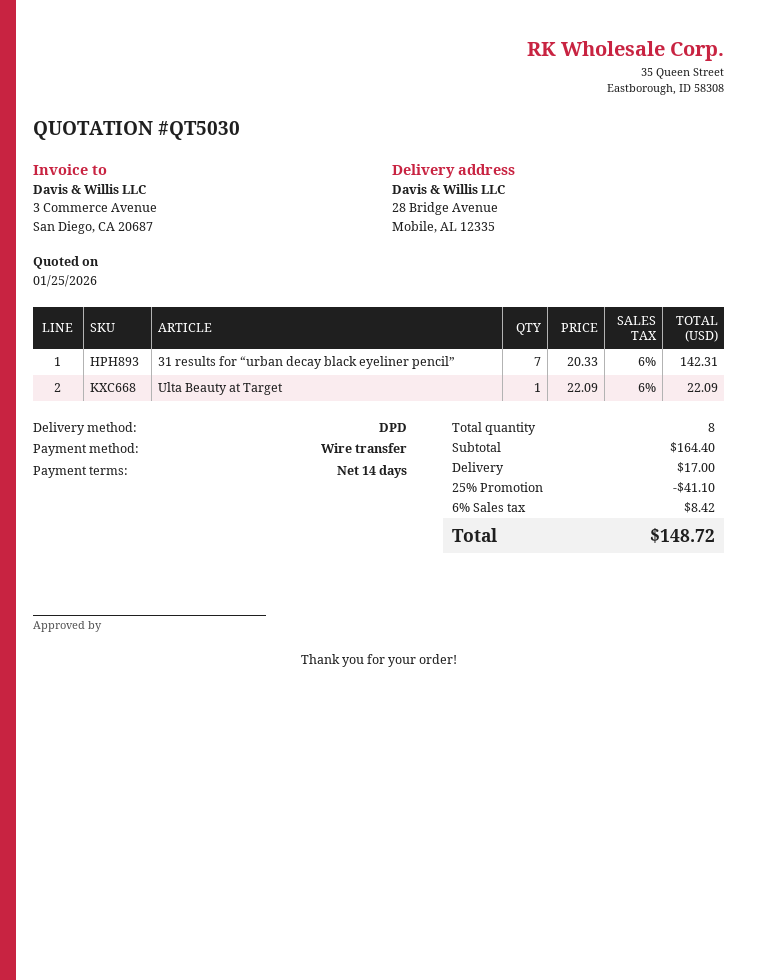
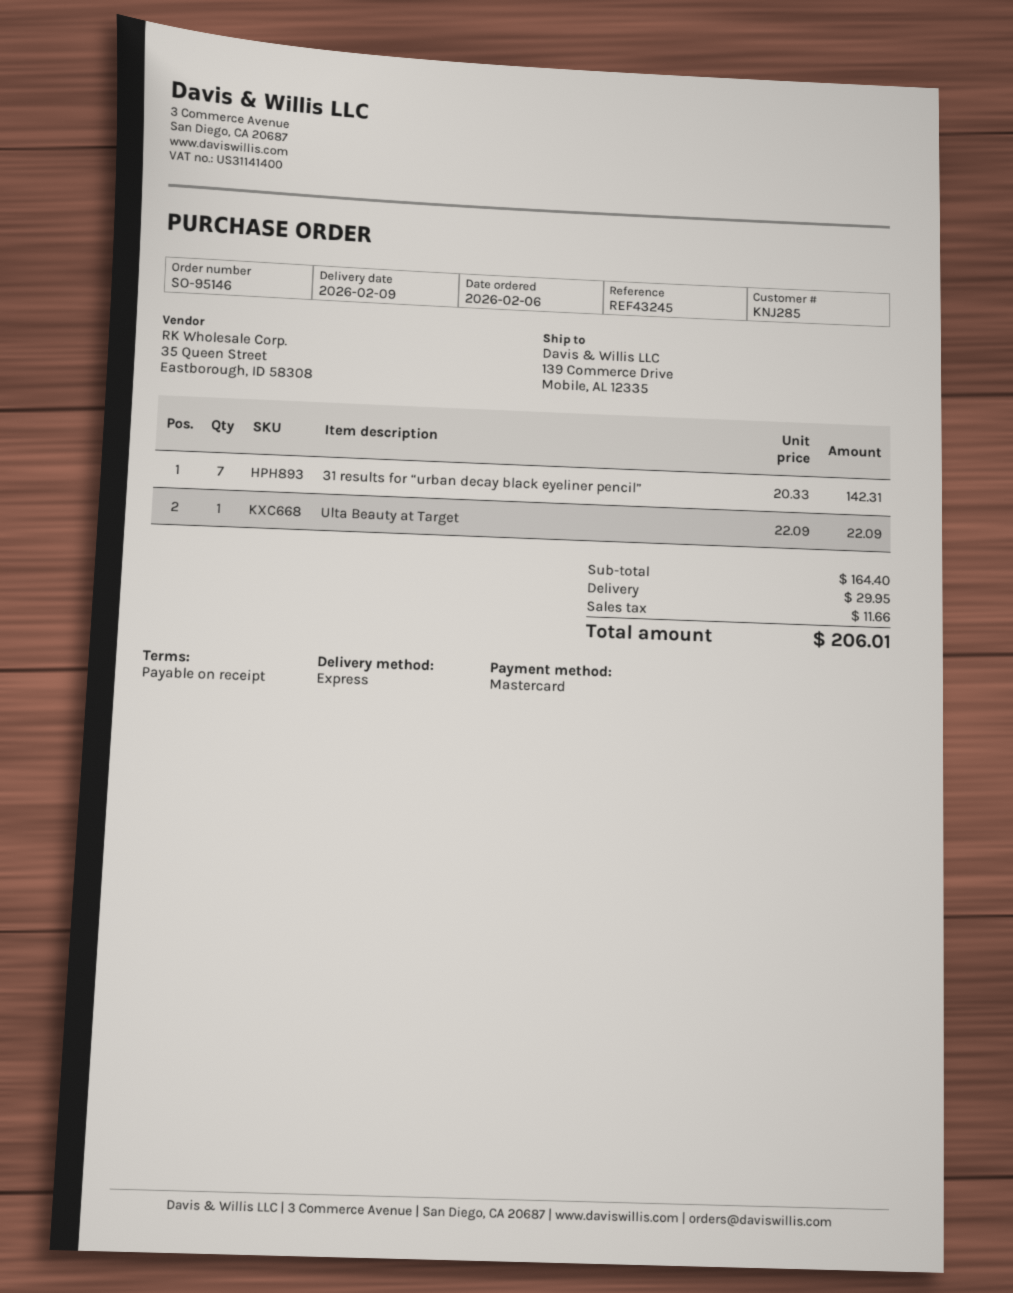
payment terms: 14 days -> on receipt
payment method: bank transfer -> Mastercard
shipping method: DPD -> express
ship to: 28 Bridge Avenue, Mobile, AL 12335 -> 139 Commerce Drive, Mobile, AL 12335
discount: 25% = 41.10 -> none
shipping: 17.00 -> 29.95
tax: 8.42 -> 11.66
total: 148.72 -> 206.01

